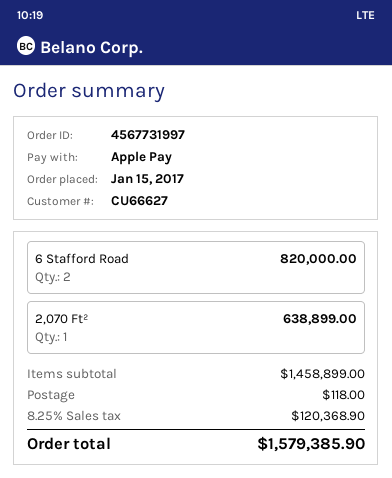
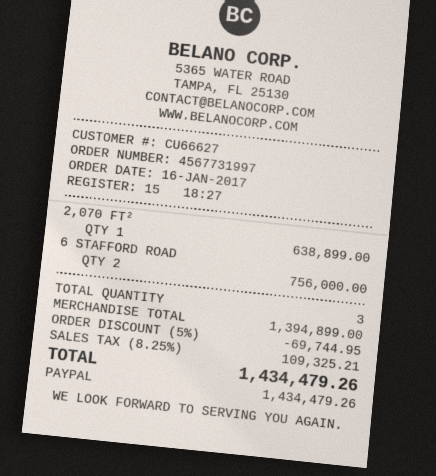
order date: 2017-01-15 -> 2017-01-16
payment method: Apple Pay -> PayPal
6 Stafford Road: 2 for 820000.00 -> 2 for 756000.00
subtotal: 1458899.00 -> 1394899.00
discount: none -> 5% = 69744.95
shipping: 118.00 -> none
tax: 8.25% = 120368.90 -> 8.25% = 109325.21
total: 1579385.90 -> 1434479.26

